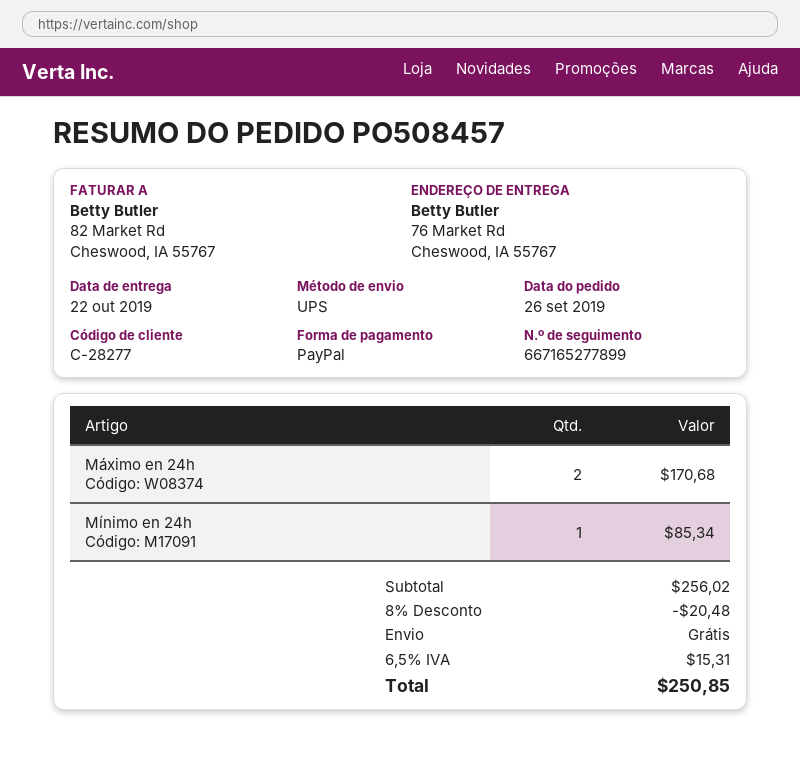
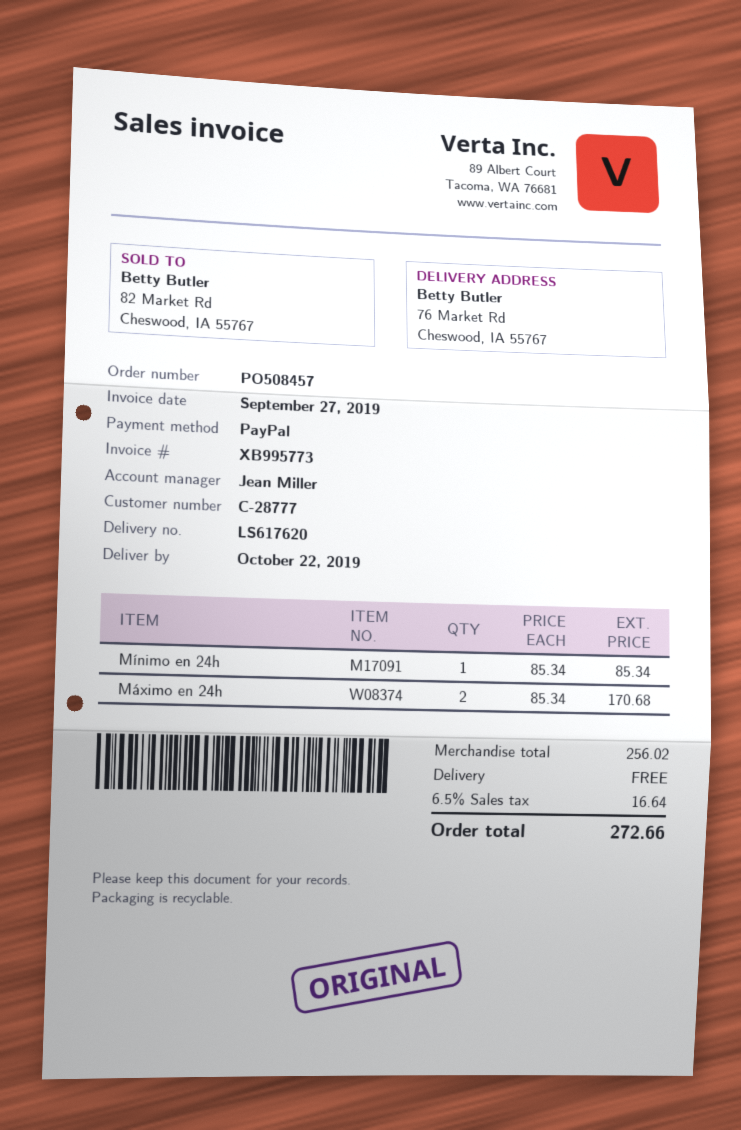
customer number: C-28277 -> C-28777
discount: 8% = 20.48 -> none
tax: 6.5% = 15.31 -> 6.5% = 16.64
total: 250.85 -> 272.66

